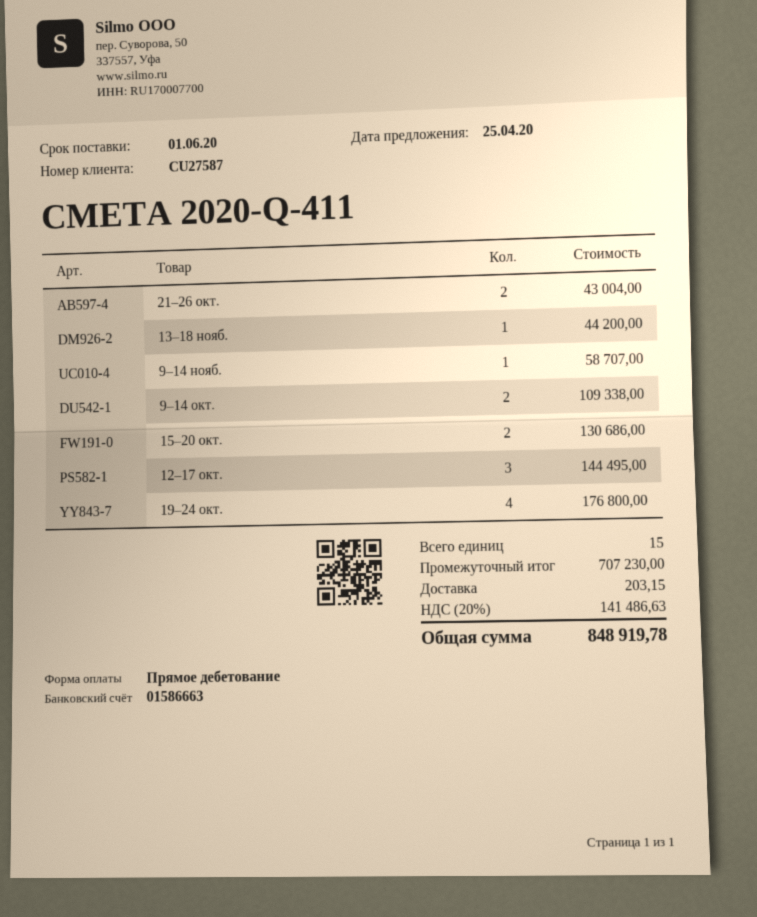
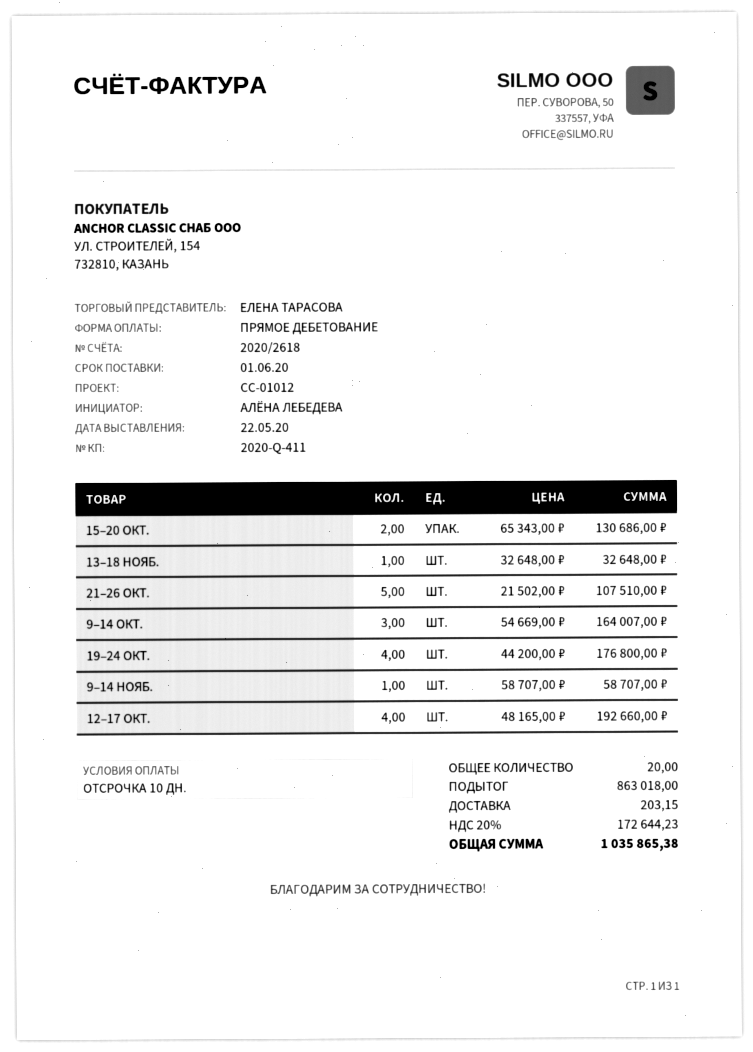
21–26 окт.: 2 for 43004.00 -> 5 for 107510.00
13–18 нояб.: 1 for 44200.00 -> 1 for 32648.00
9–14 окт.: 2 for 109338.00 -> 3 for 164007.00
12–17 окт.: 3 for 144495.00 -> 4 for 192660.00
total quantity: 15 -> 20
subtotal: 707230.00 -> 863018.00
tax: 20% = 141486.63 -> 20% = 172644.23
total: 848919.78 -> 1035865.38

